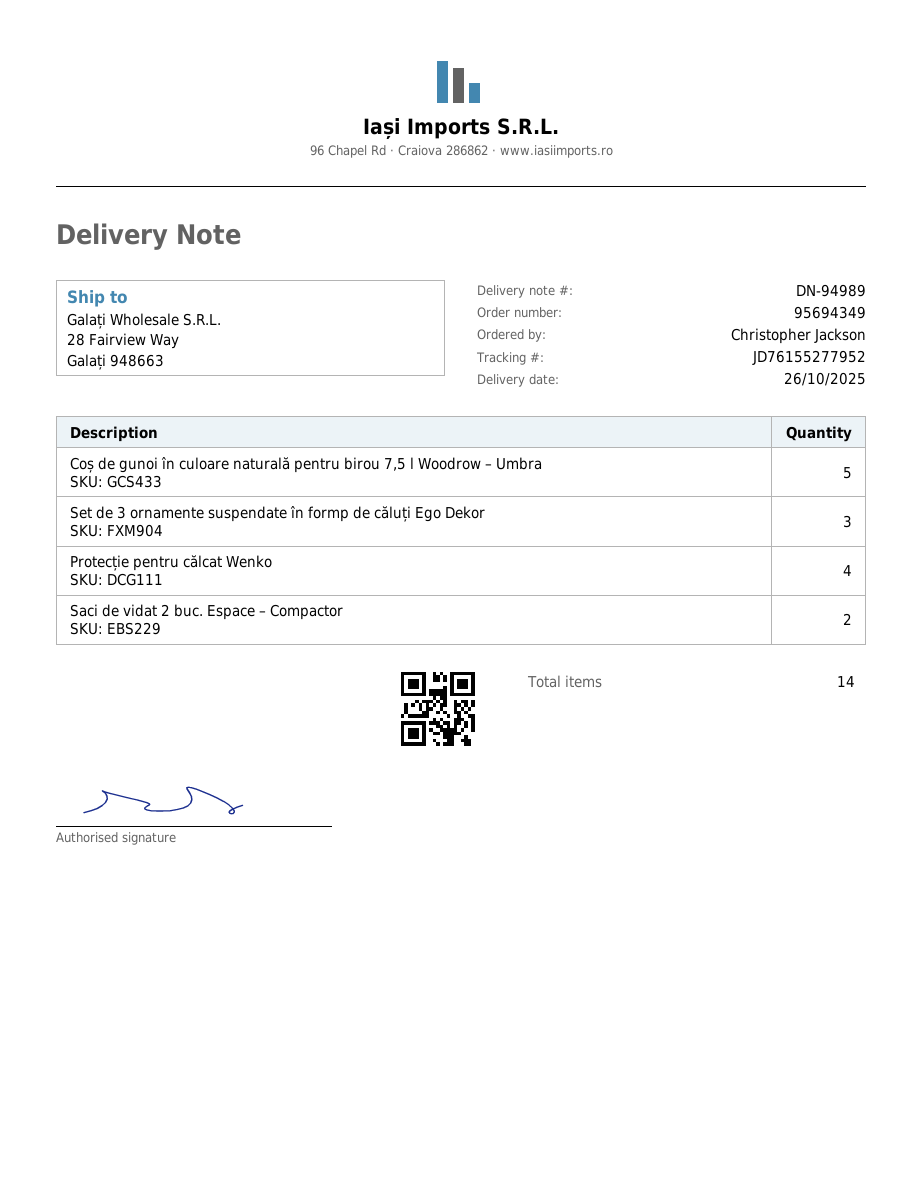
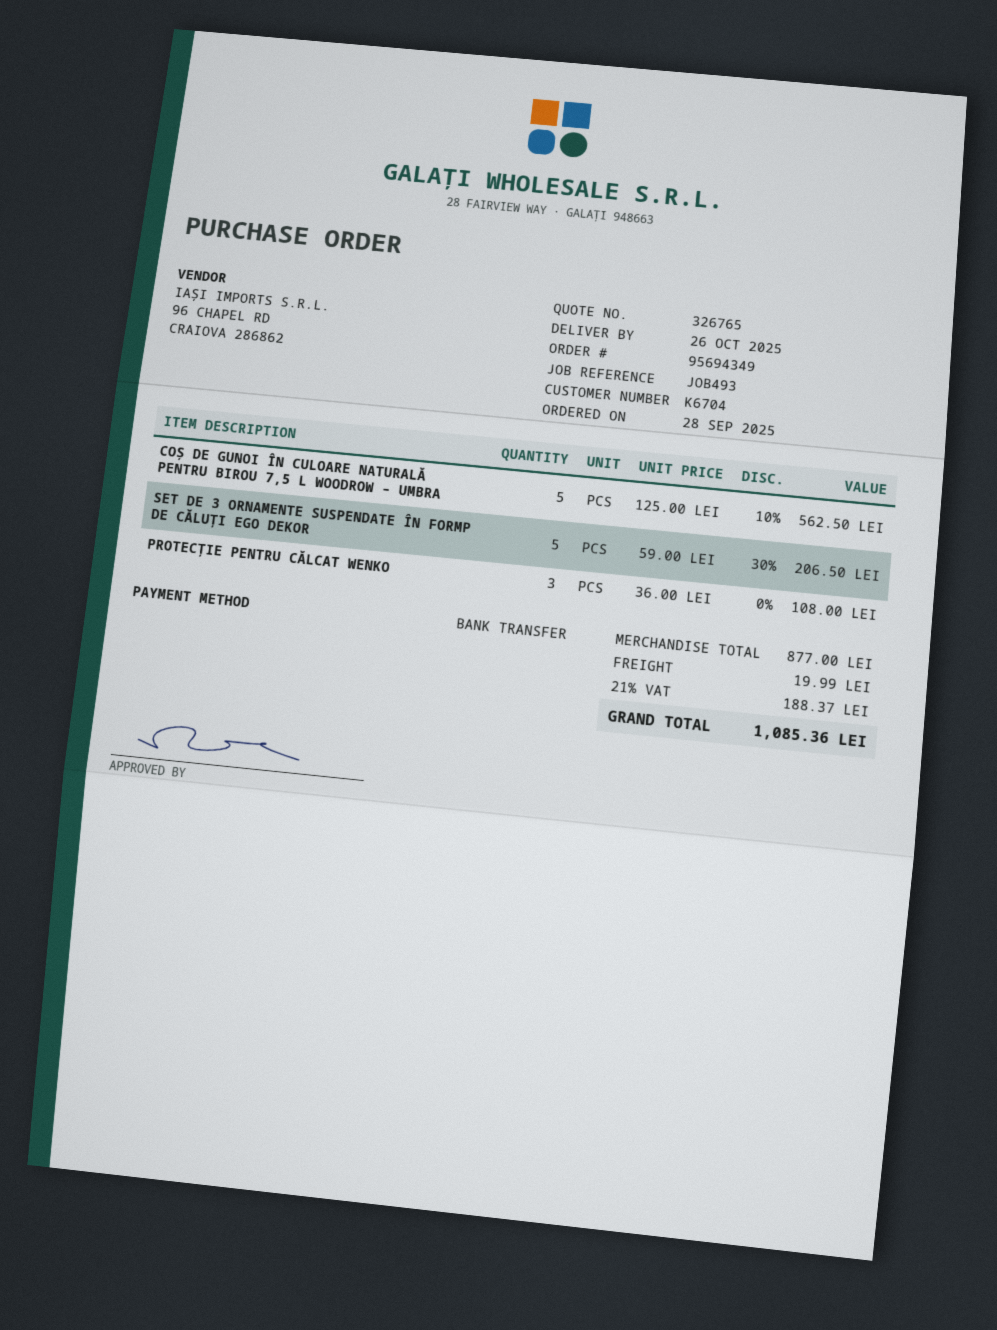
Set de 3 ornamente suspendate în formp de căluți Ego Dekor: 3 -> 5
Protecție pentru călcat Wenko: 4 -> 3
Saci de vidat 2 buc. Espace – Compactor: 2 -> none

